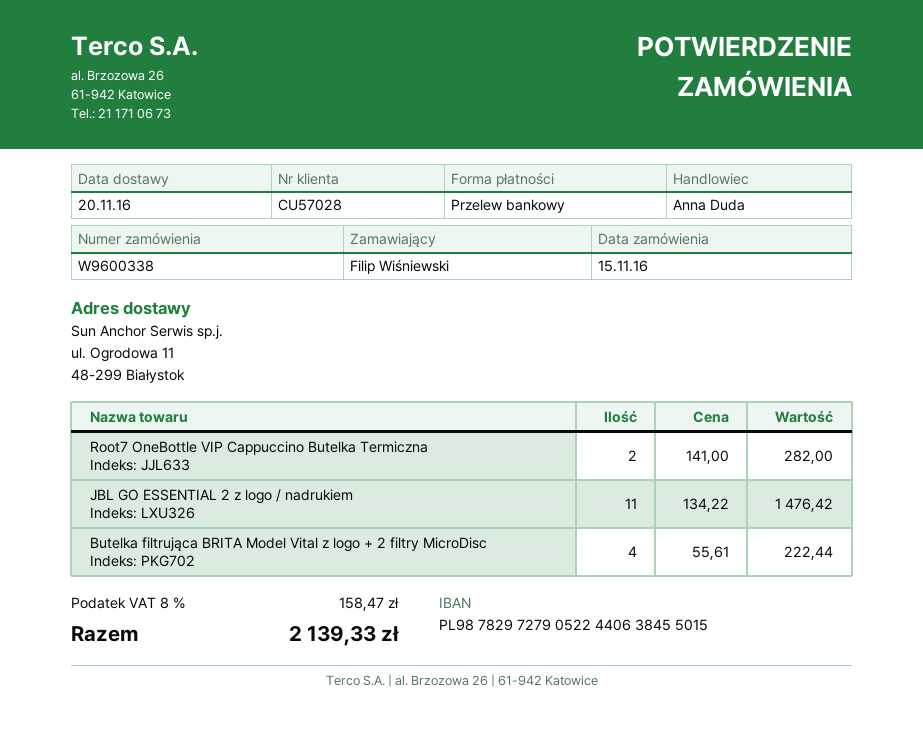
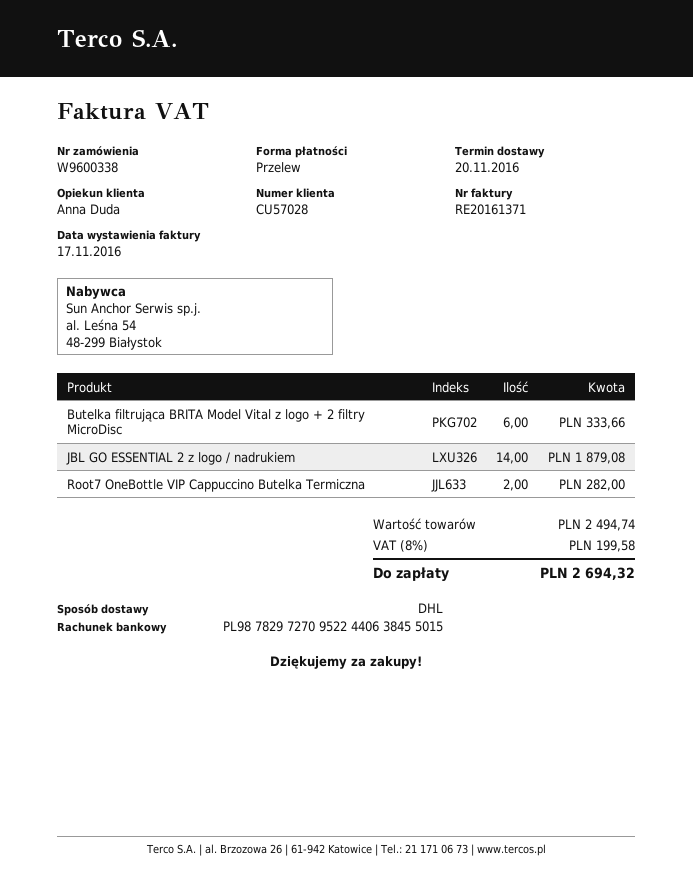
bank account: PL98782972790522440638455015 -> PL98782972709522440638455015
JBL GO ESSENTIAL 2 z logo / nadrukiem: 11 for 1476.42 -> 14 for 1879.08
Butelka filtrująca BRITA Model Vital z logo + 2 filtry MicroDisc: 4 for 222.44 -> 6 for 333.66
tax: 8% = 158.47 -> 8% = 199.58
total: 2139.33 -> 2694.32

